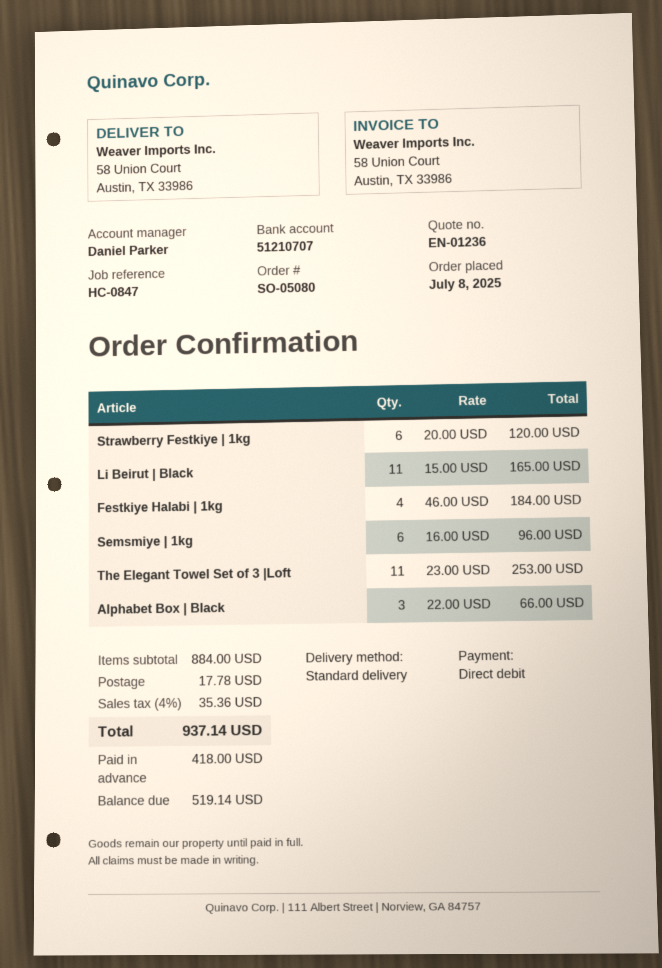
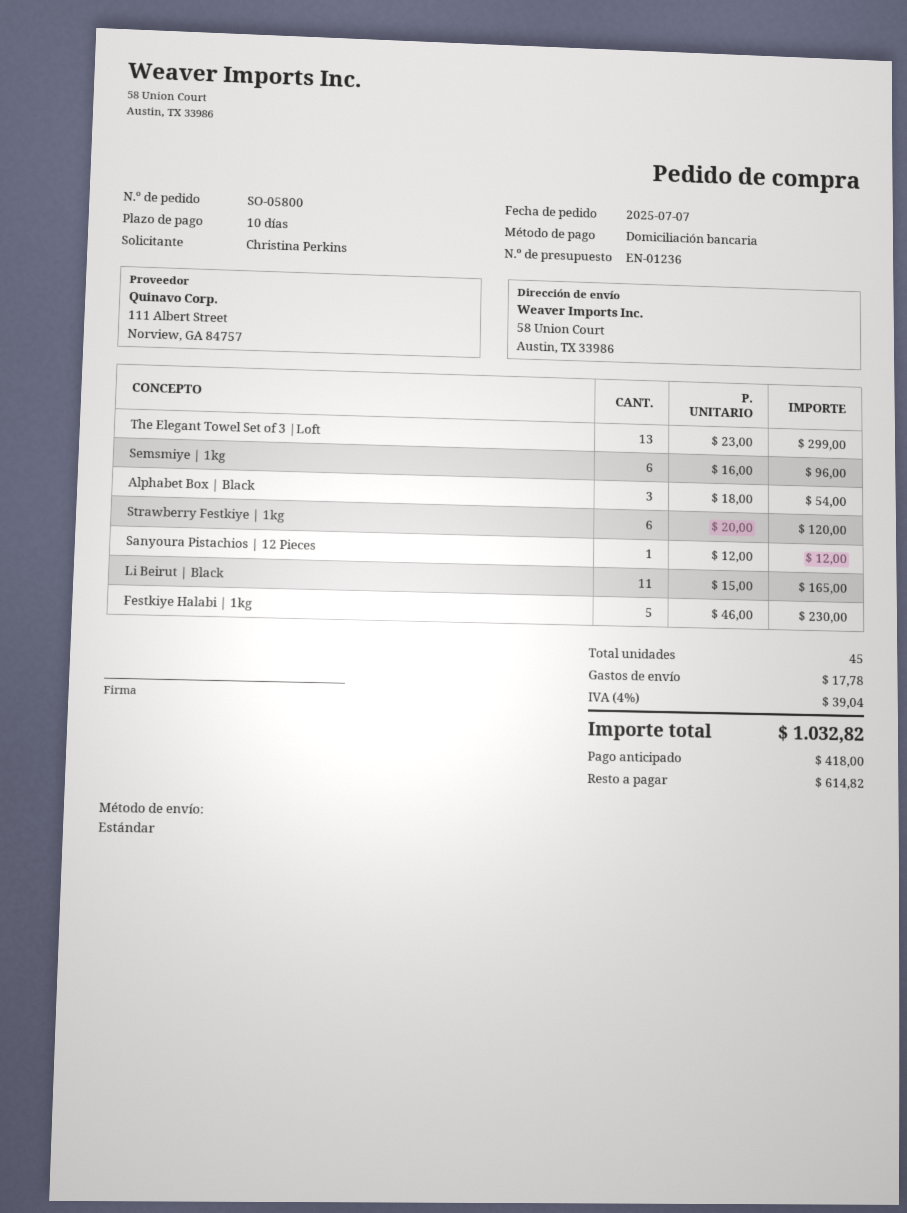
order number: SO-05080 -> SO-05800
order date: 2025-07-08 -> 2025-07-07
Festkiye Halabi | 1kg: 4 x 46.00 = 184.00 -> 5 x 46.00 = 230.00
The Elegant Towel Set of 3 |Loft: 11 x 23.00 = 253.00 -> 13 x 23.00 = 299.00
Alphabet Box | Black: 3 x 22.00 = 66.00 -> 3 x 18.00 = 54.00
Sanyoura Pistachios | 12 Pieces: none -> 1 x 12.00 = 12.00
tax: 4% = 35.36 -> 4% = 39.04
total: 937.14 -> 1032.82
balance: 519.14 -> 614.82

